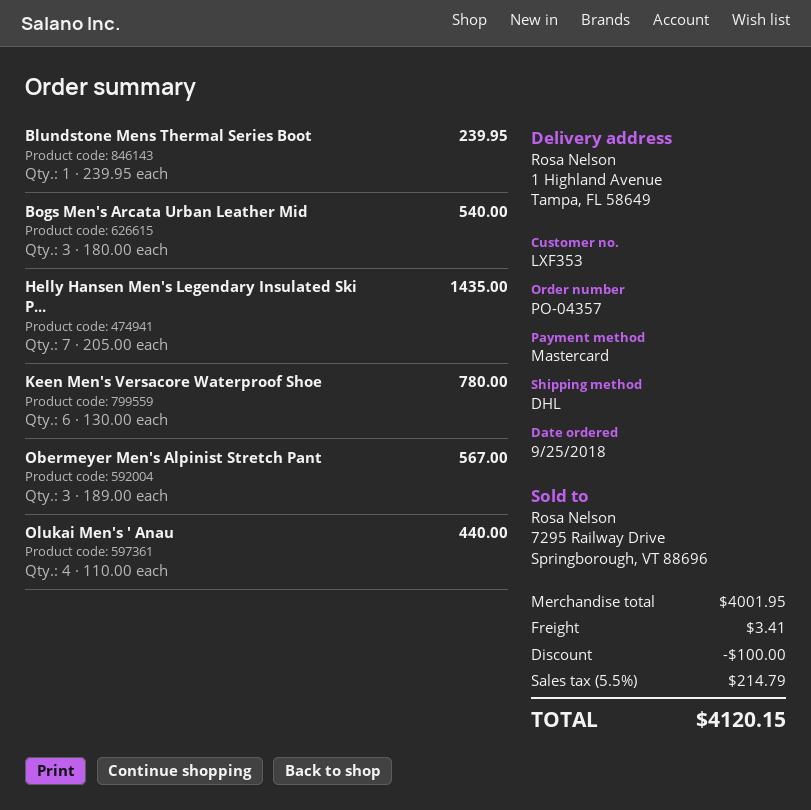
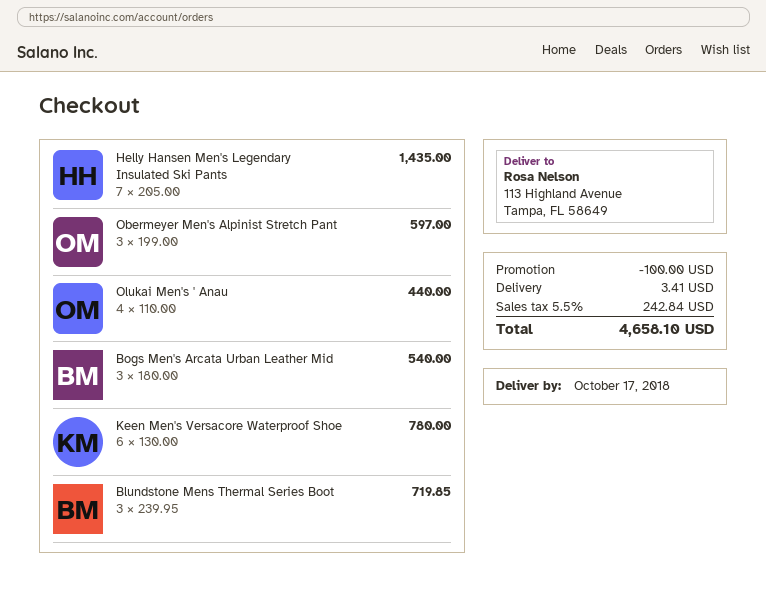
ship to: 1 Highland Avenue, Tampa, FL 58649 -> 113 Highland Avenue, Tampa, FL 58649
Blundstone Mens Thermal Series Boot: 1 x 239.95 = 239.95 -> 3 x 239.95 = 719.85
Obermeyer Men's Alpinist Stretch Pant: 3 x 189.00 = 567.00 -> 3 x 199.00 = 597.00
tax: 5.5% = 214.79 -> 5.5% = 242.84
total: 4120.15 -> 4658.10

